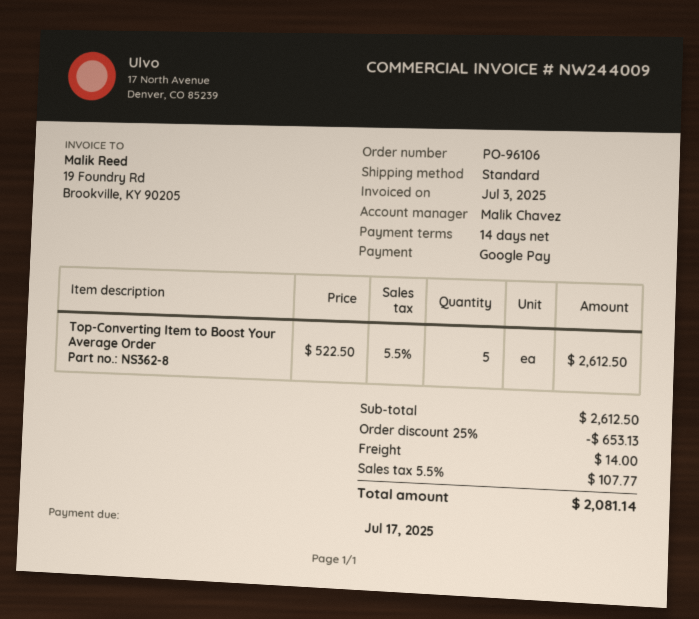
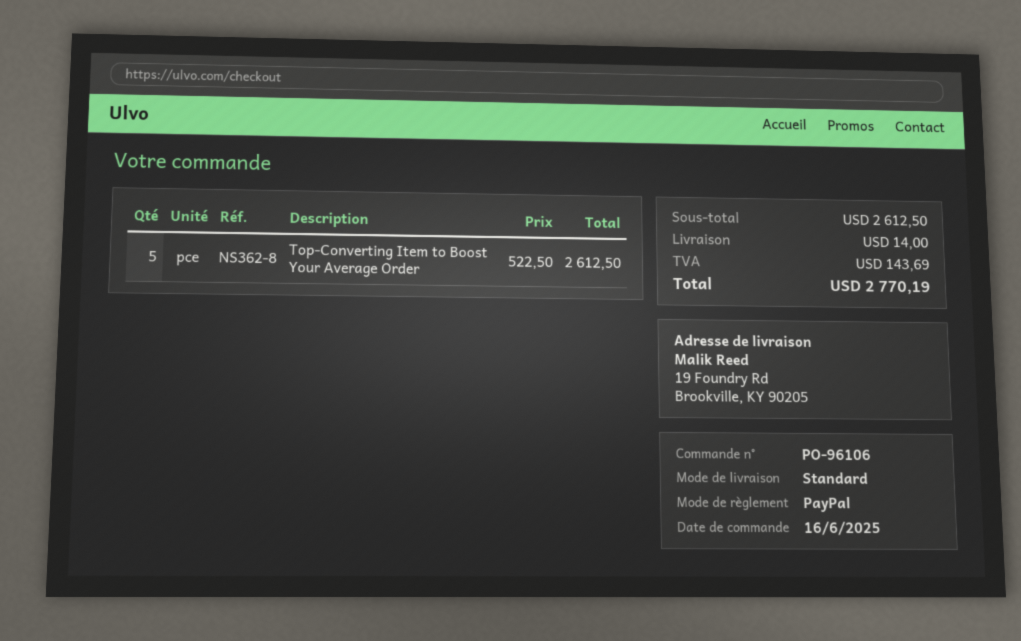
payment method: Google Pay -> PayPal
discount: 25% = 653.13 -> none
tax: 107.77 -> 143.69
total: 2081.14 -> 2770.19

